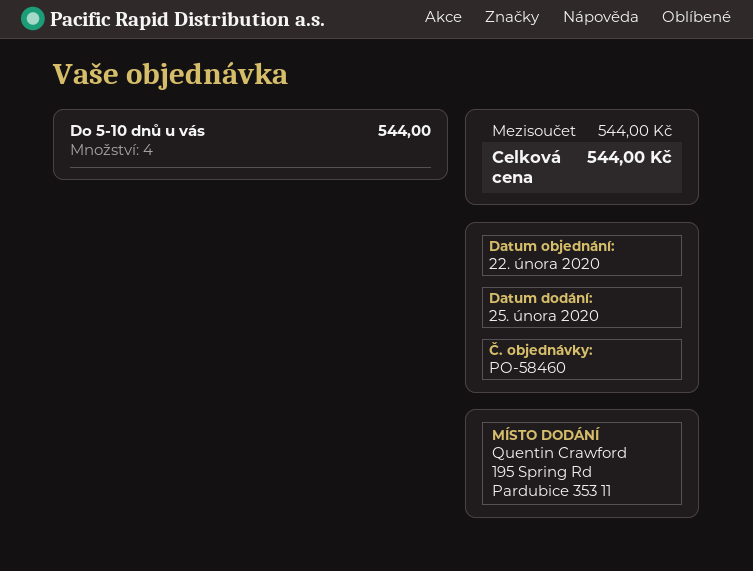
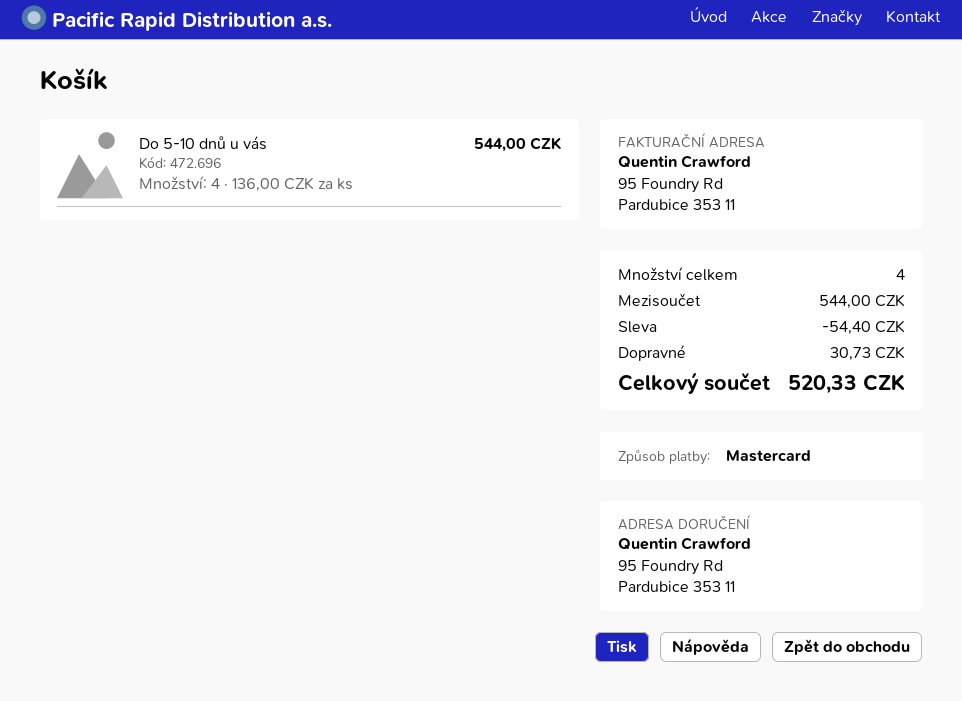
ship to: 195 Spring Rd, Pardubice 353 11 -> 95 Foundry Rd, Pardubice 353 11
discount: none -> 54.40
shipping: none -> 30.73
total: 544.00 -> 520.33

